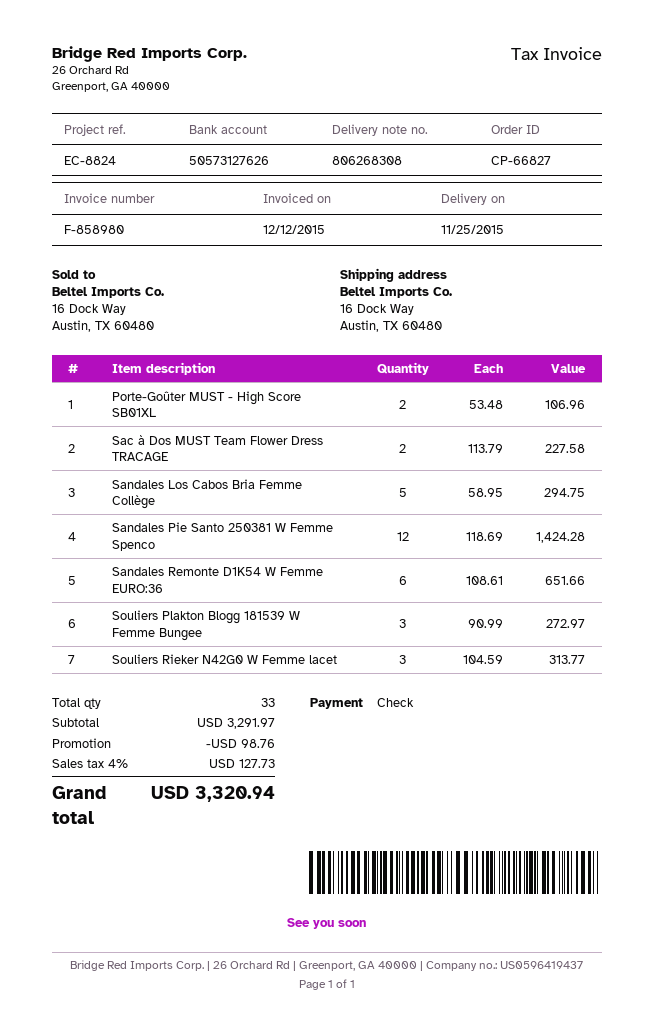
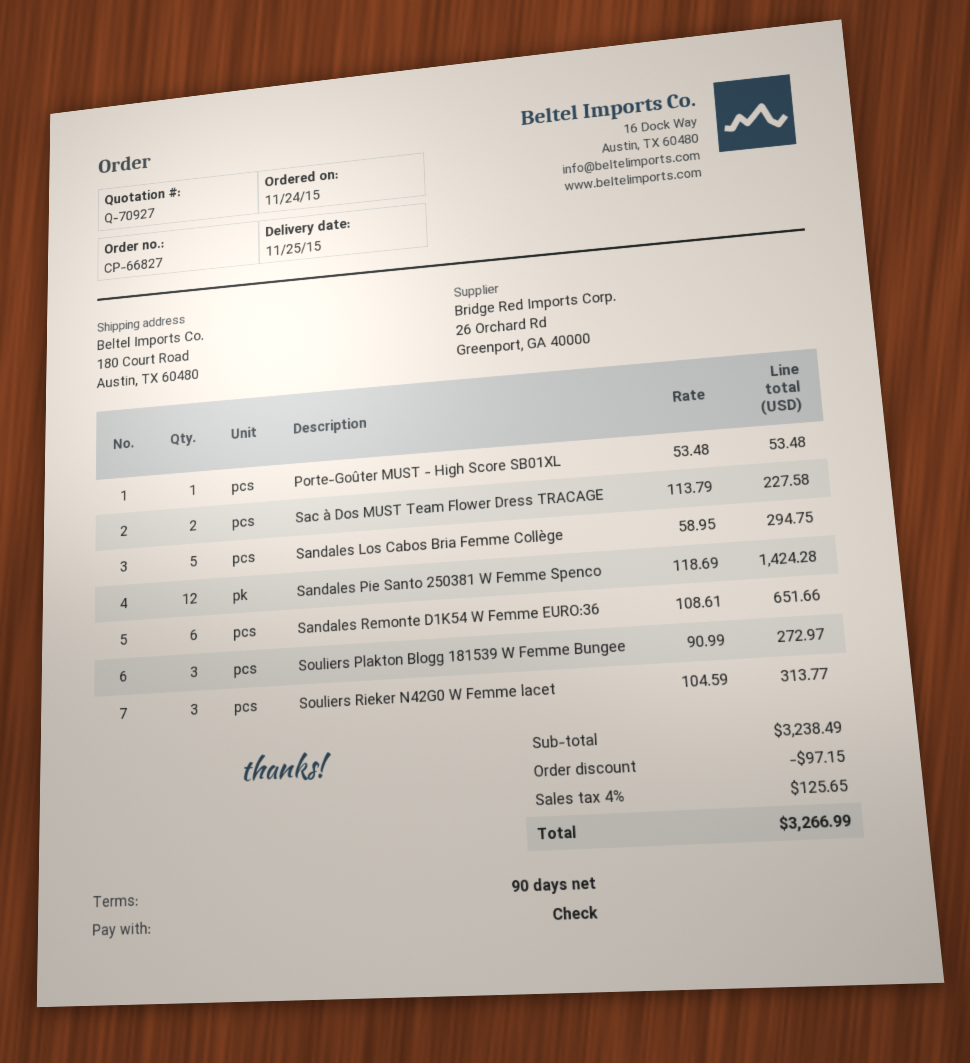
ship to: 16 Dock Way, Austin, TX 60480 -> 180 Court Road, Austin, TX 60480
Porte-Goûter MUST - High Score SB01XL: 2 x 53.48 = 106.96 -> 1 x 53.48 = 53.48
subtotal: 3291.97 -> 3238.49
discount: 98.76 -> 97.15
tax: 4% = 127.73 -> 4% = 125.65
total: 3320.94 -> 3266.99

